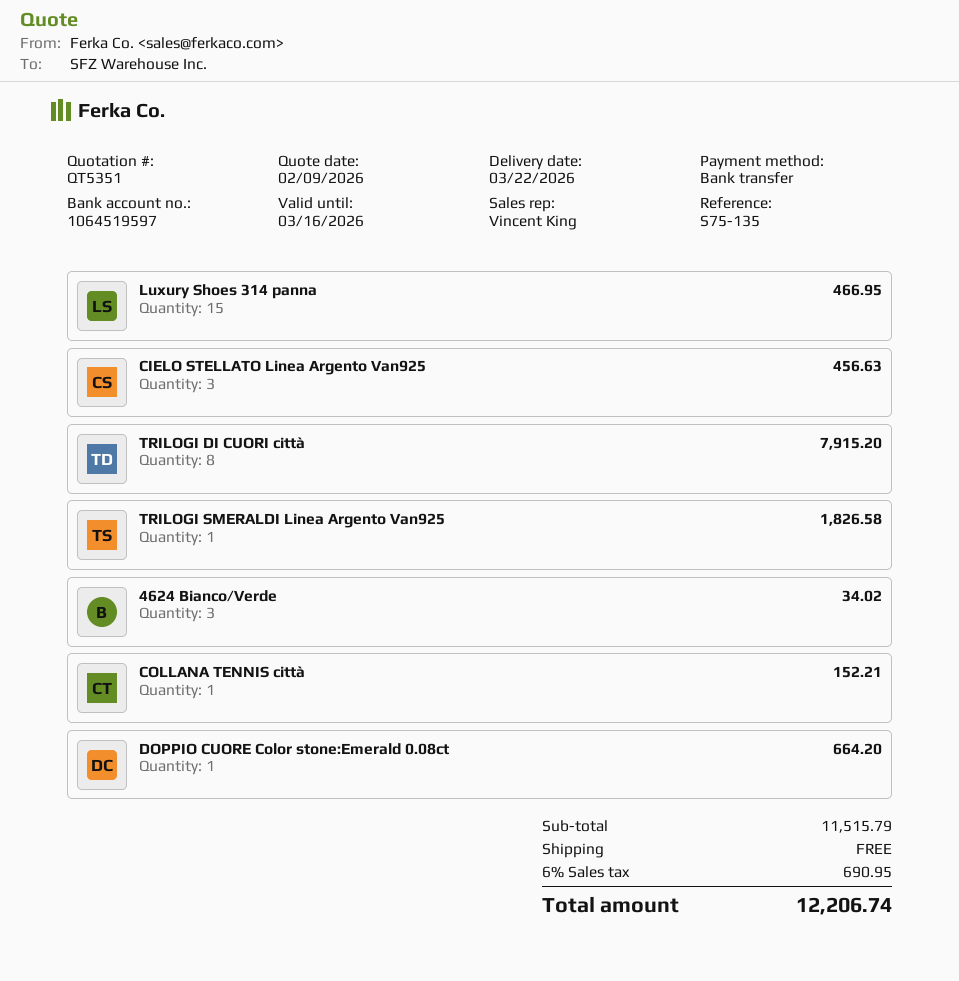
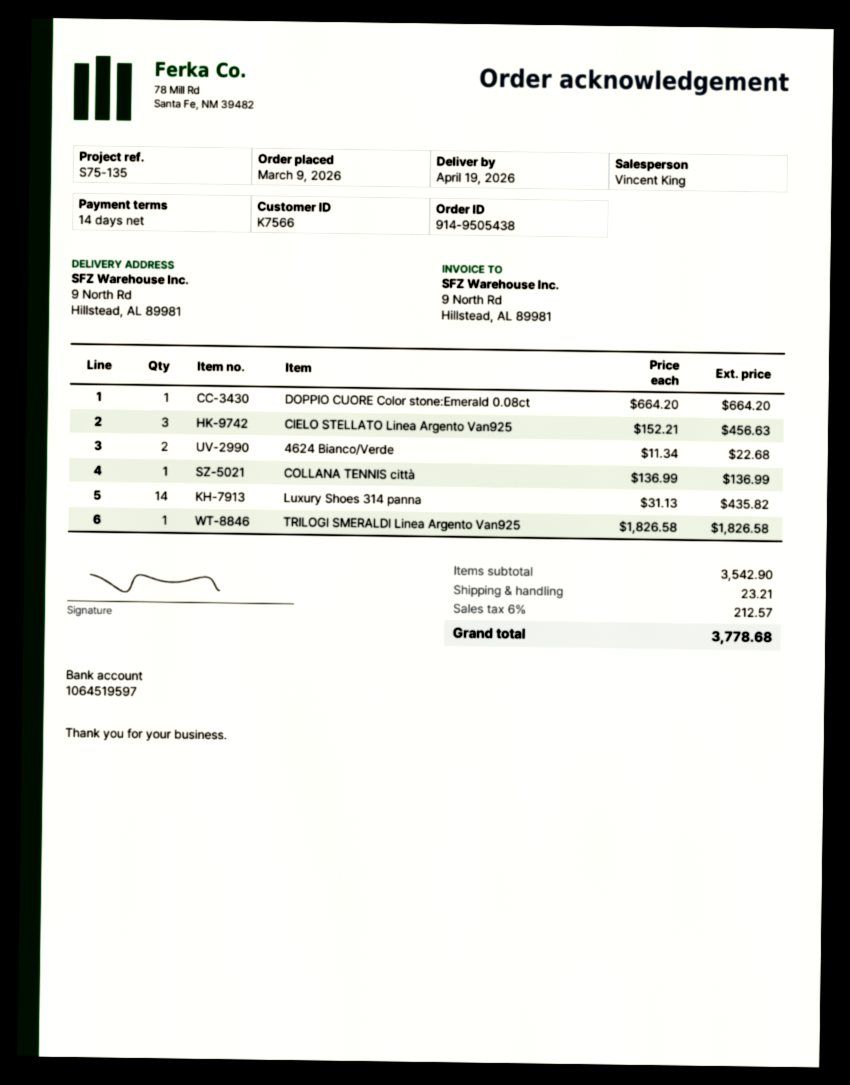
delivery date: 2026-03-22 -> 2026-04-19
Luxury Shoes 314 panna: 15 for 466.95 -> 14 for 435.82
TRILOGI DI CUORI città: 8 for 7915.20 -> none
4624 Bianco/Verde: 3 for 34.02 -> 2 for 22.68
COLLANA TENNIS città: 1 for 152.21 -> 1 for 136.99
subtotal: 11515.79 -> 3542.90
shipping: 0.00 -> 23.21
tax: 6% = 690.95 -> 6% = 212.57
total: 12206.74 -> 3778.68

